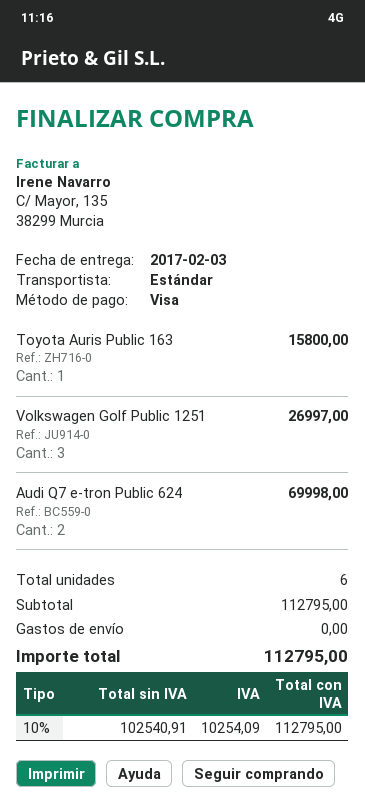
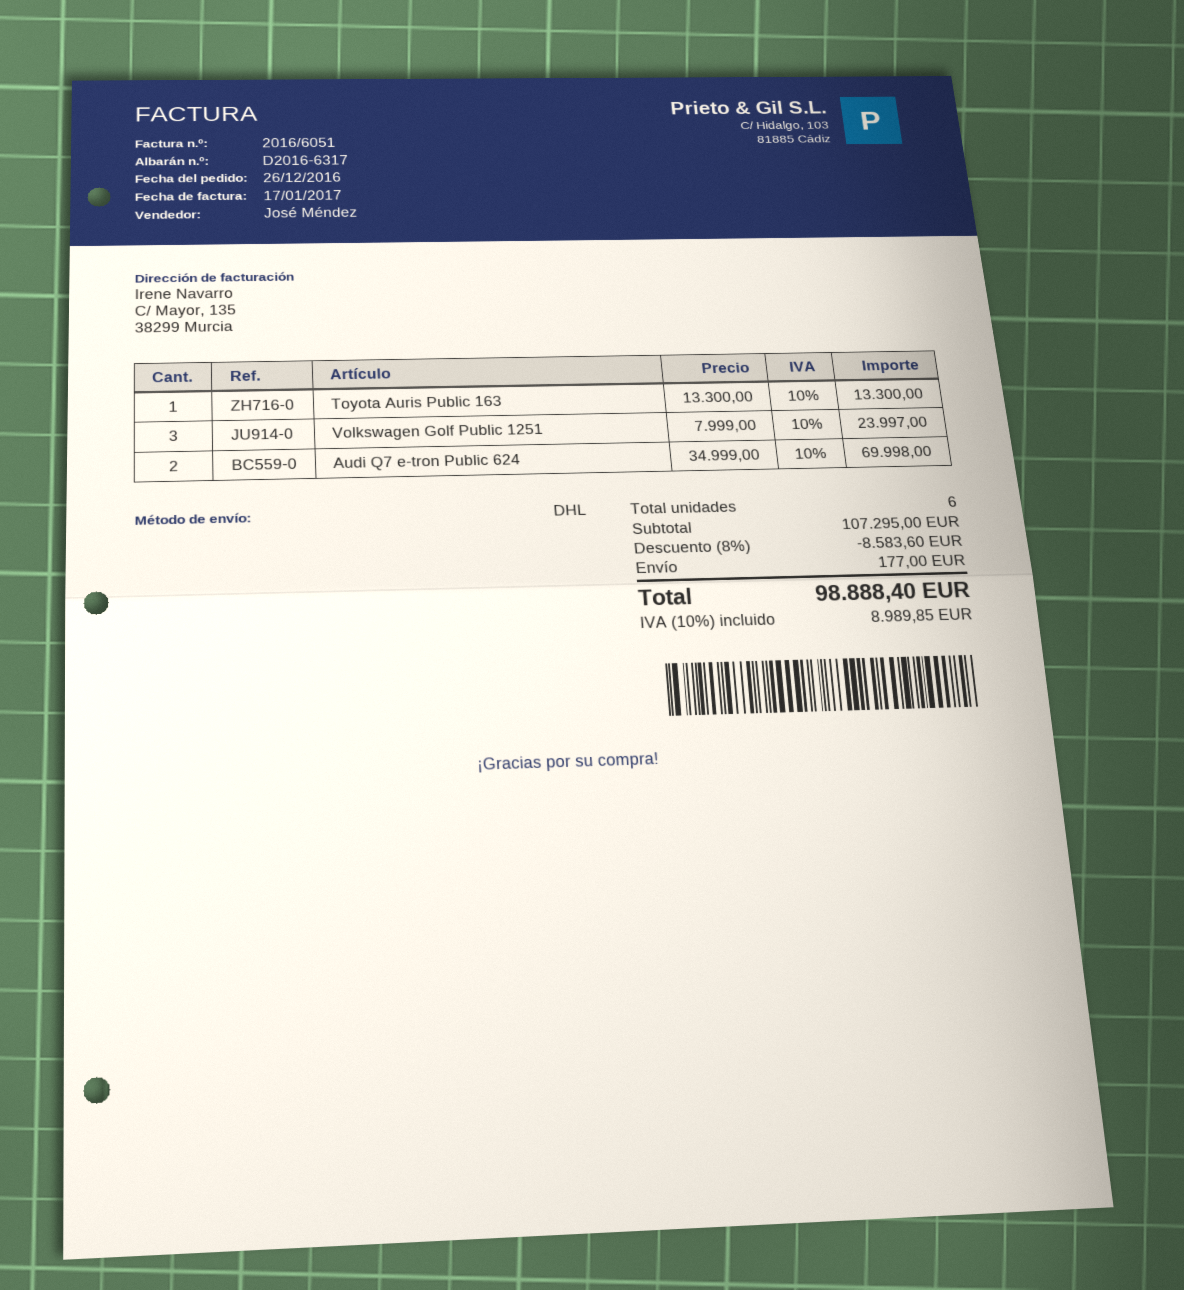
shipping method: standard -> DHL
Toyota Auris Public 163: 1 for 15800.00 -> 1 for 13300.00
Volkswagen Golf Public 1251: 3 for 26997.00 -> 3 for 23997.00
subtotal: 112795.00 -> 107295.00
discount: none -> 8% = 8583.60
shipping: 0.00 -> 177.00
tax: 10% = 10254.09 -> 10% = 8989.85
total: 112795.00 -> 98888.40

